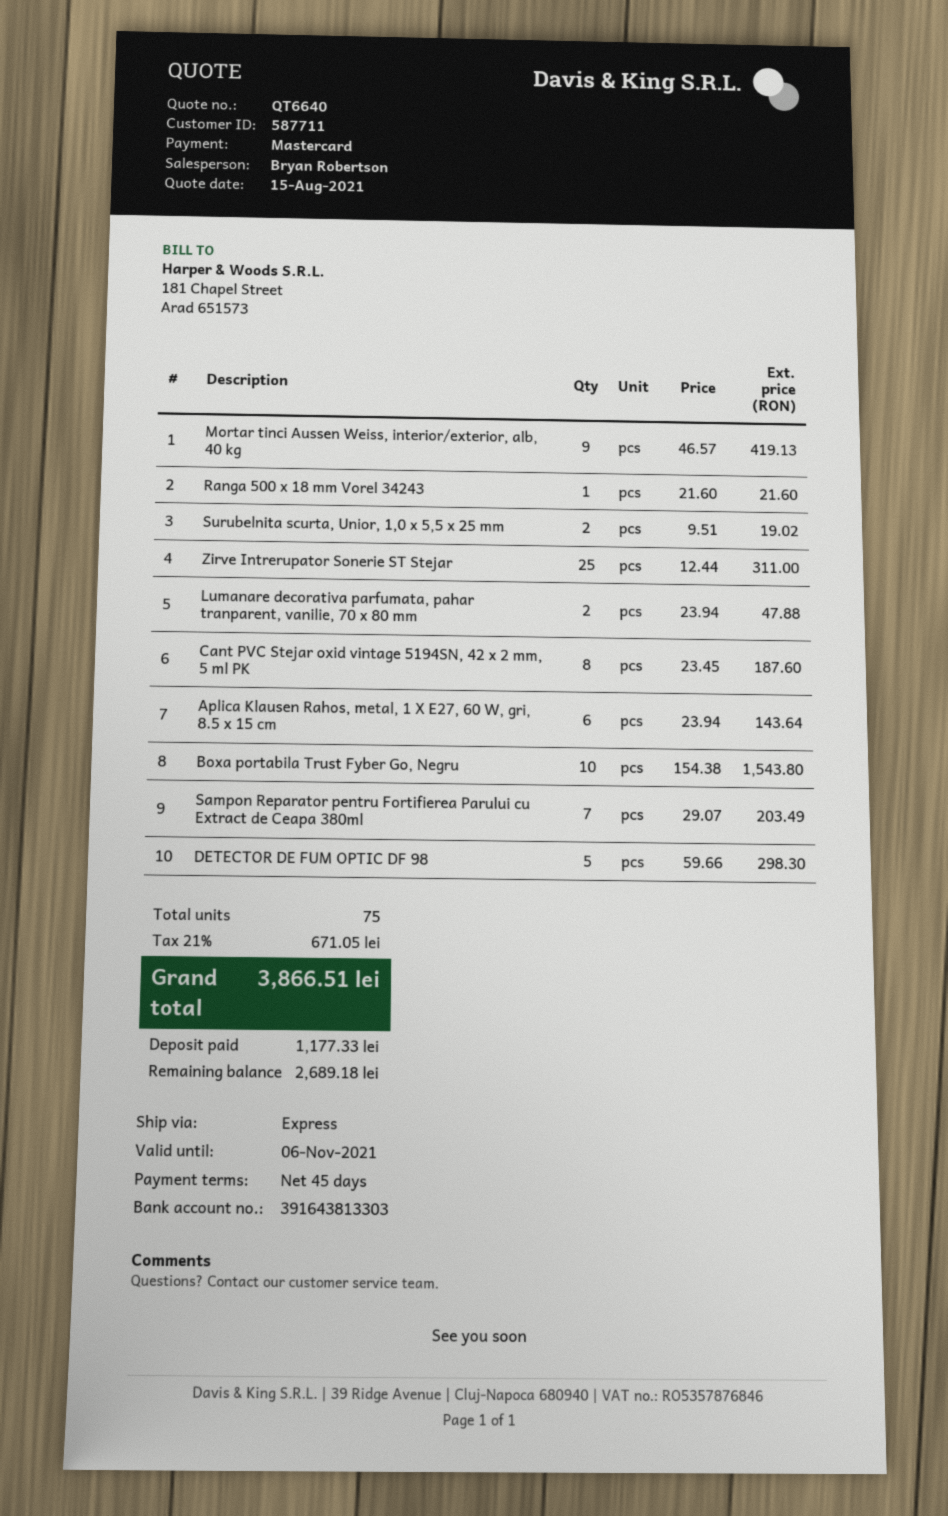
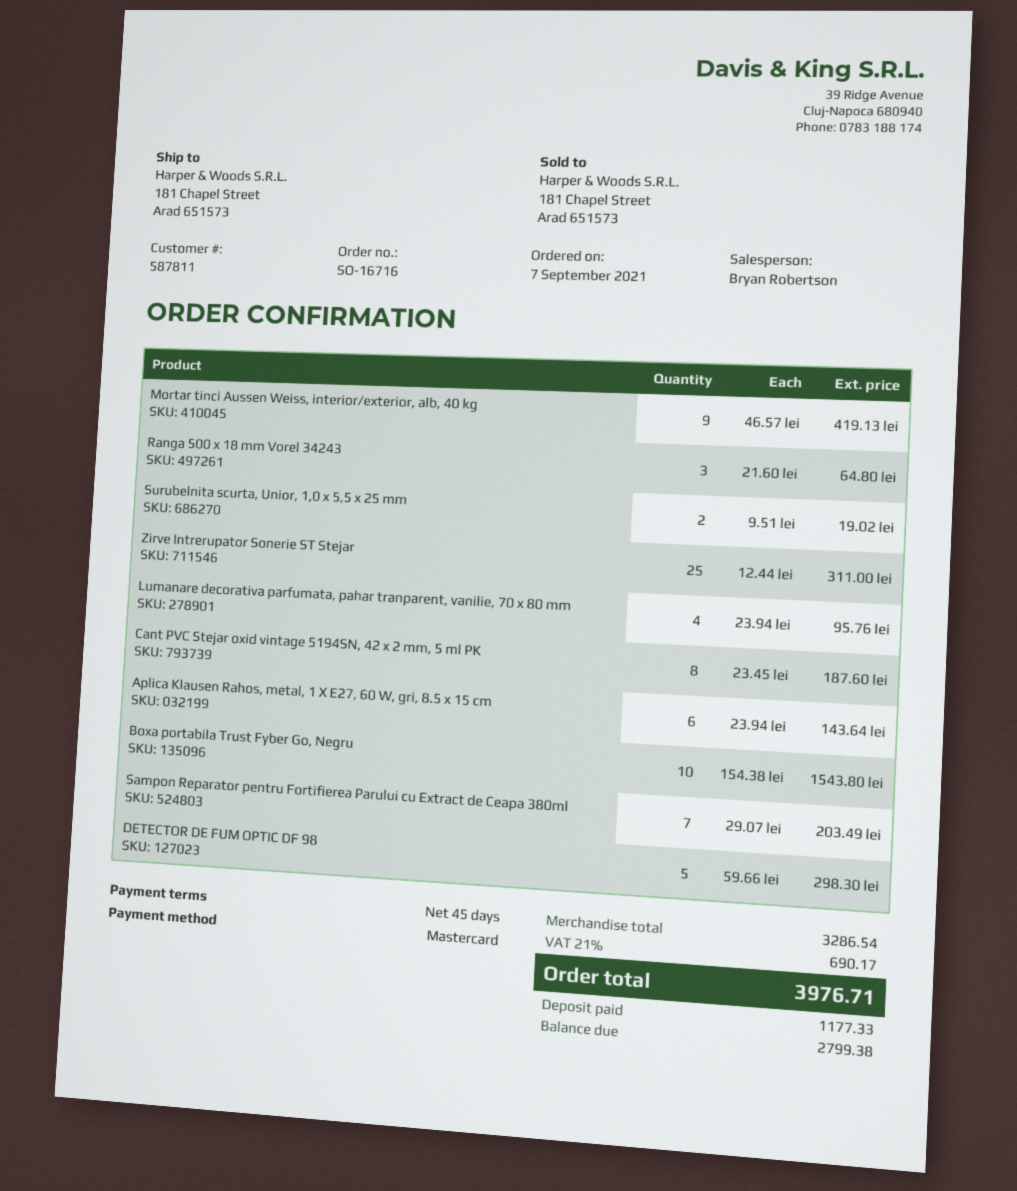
customer number: 587711 -> 587811
Ranga 500 x 18 mm Vorel 34243: 1 x 21.60 = 21.60 -> 3 x 21.60 = 64.80
Lumanare decorativa parfumata, pahar tranparent, vanilie, 70 x 80 mm: 2 x 23.94 = 47.88 -> 4 x 23.94 = 95.76
tax: 21% = 671.05 -> 21% = 690.17
total: 3866.51 -> 3976.71
balance: 2689.18 -> 2799.38

